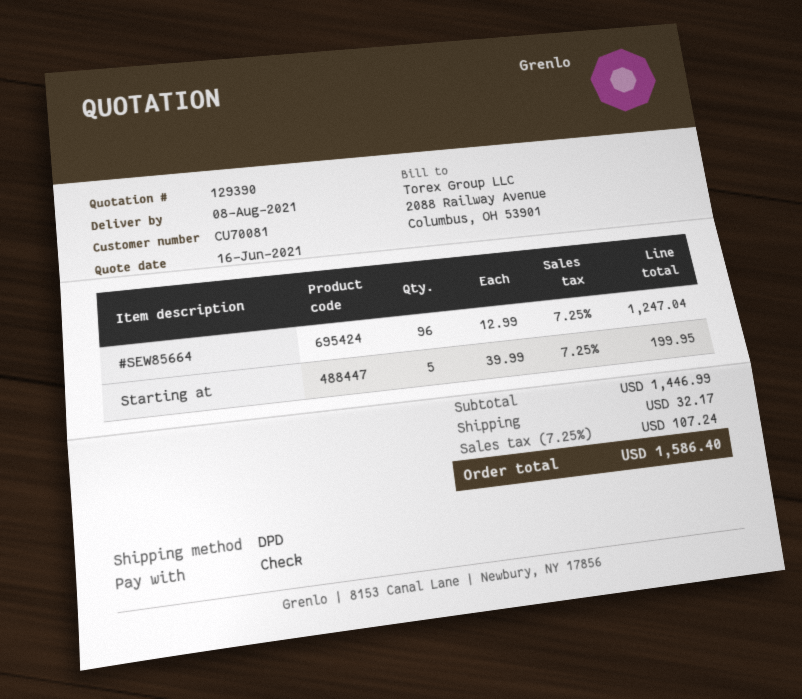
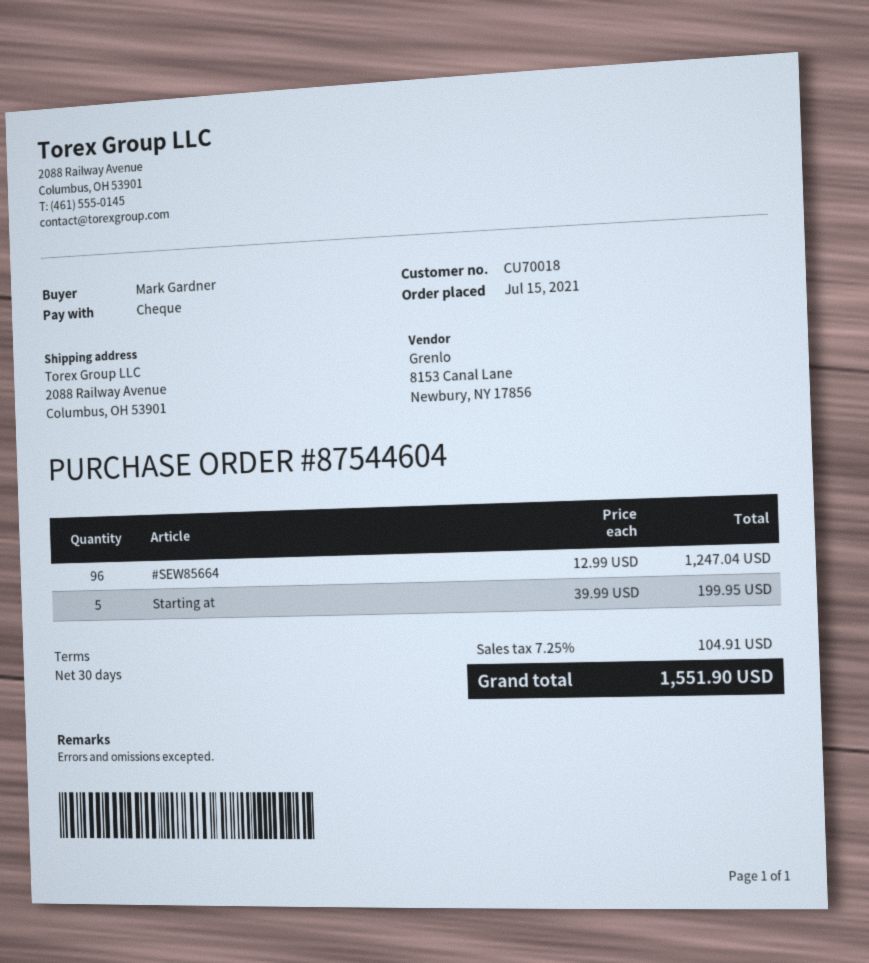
customer number: CU70081 -> CU70018
shipping: 32.17 -> none
tax: 7.25% = 107.24 -> 7.25% = 104.91
total: 1586.40 -> 1551.90

